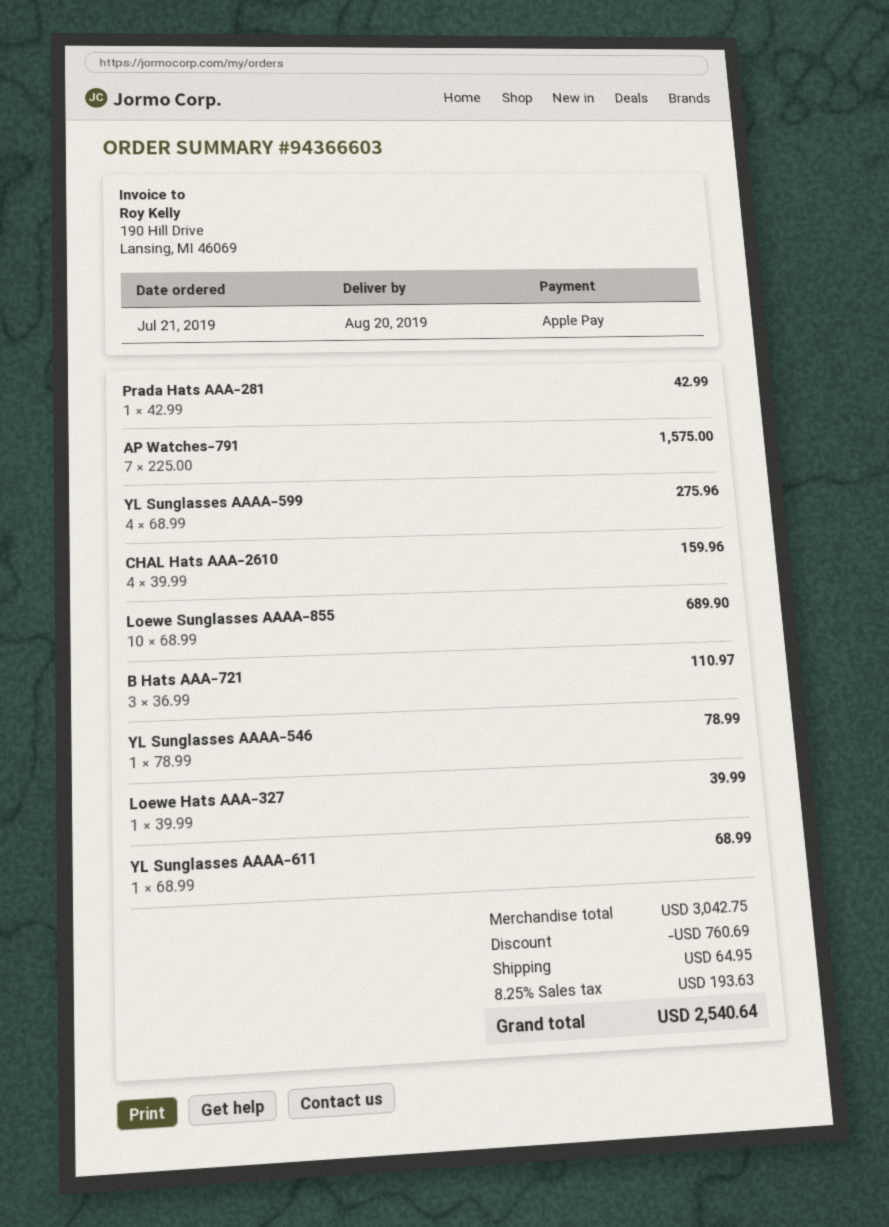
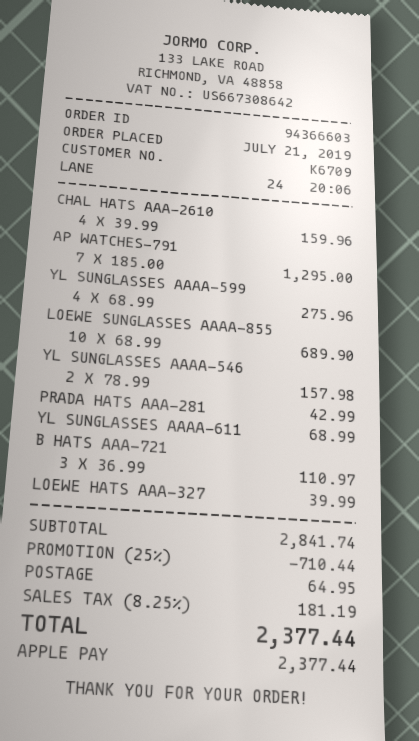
AP Watches-791: 7 x 225.00 = 1575.00 -> 7 x 185.00 = 1295.00
YL Sunglasses AAAA-546: 1 x 78.99 = 78.99 -> 2 x 78.99 = 157.98
subtotal: 3042.75 -> 2841.74
discount: 760.69 -> 710.44
tax: 8.25% = 193.63 -> 8.25% = 181.19
total: 2540.64 -> 2377.44

